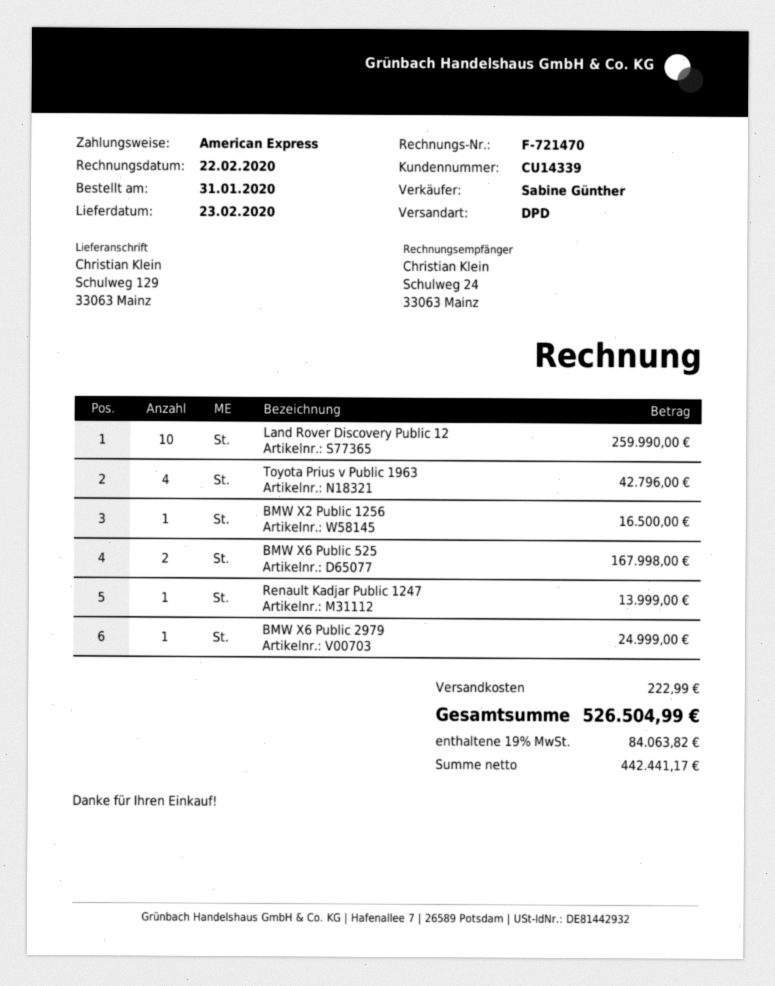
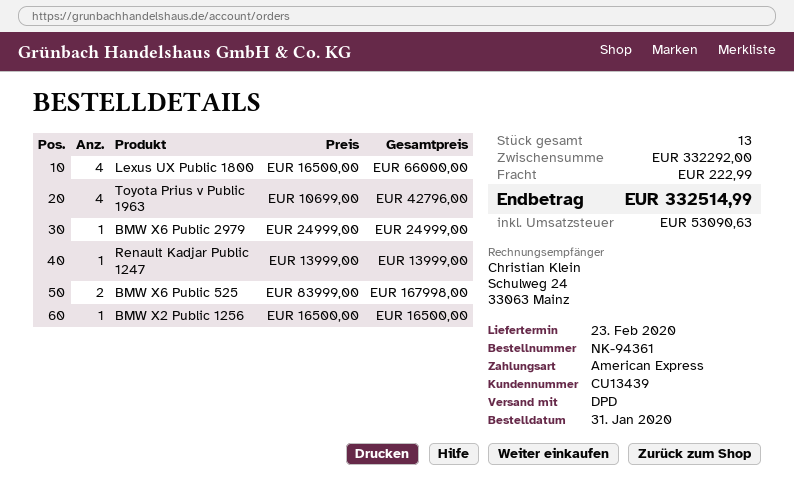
customer number: CU14339 -> CU13439
Land Rover Discovery Public 12: 10 for 259990.00 -> none
Lexus UX Public 1800: none -> 4 for 66000.00
tax: 84063.82 -> 53090.63
total: 526504.99 -> 332514.99

